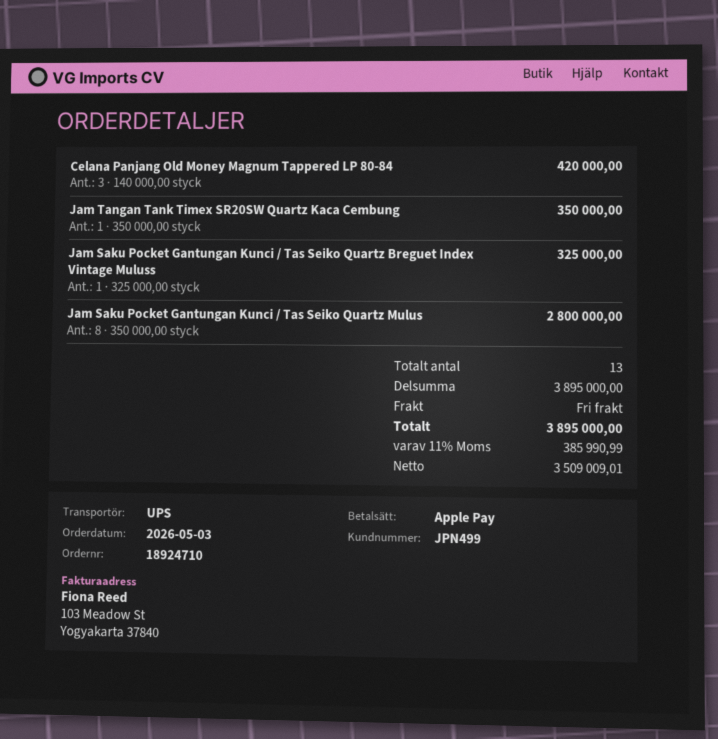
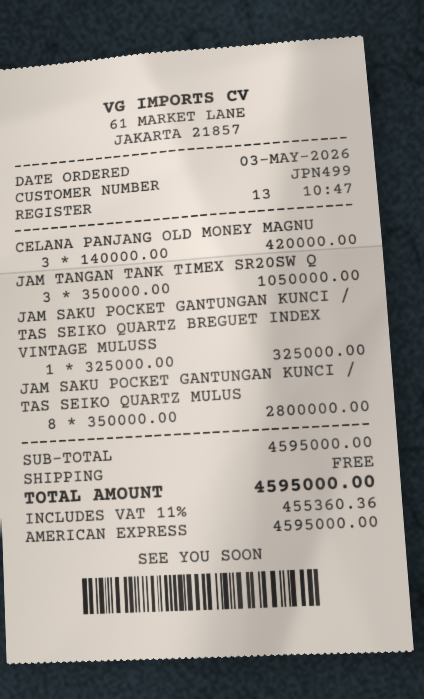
payment method: Apple Pay -> American Express
Jam Tangan Tank Timex SR20SW Quartz Kaca Cembung: 1 x 350000.00 = 350000.00 -> 3 x 350000.00 = 1050000.00
subtotal: 3895000.00 -> 4595000.00
tax: 11% = 385990.99 -> 11% = 455360.36
total: 3895000.00 -> 4595000.00

